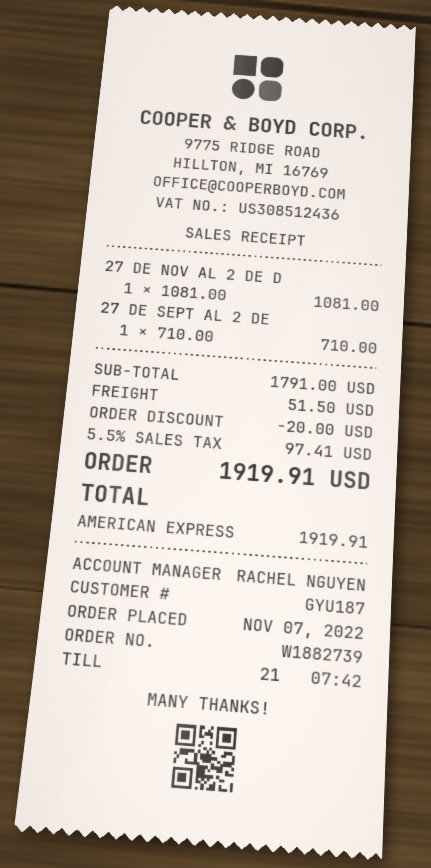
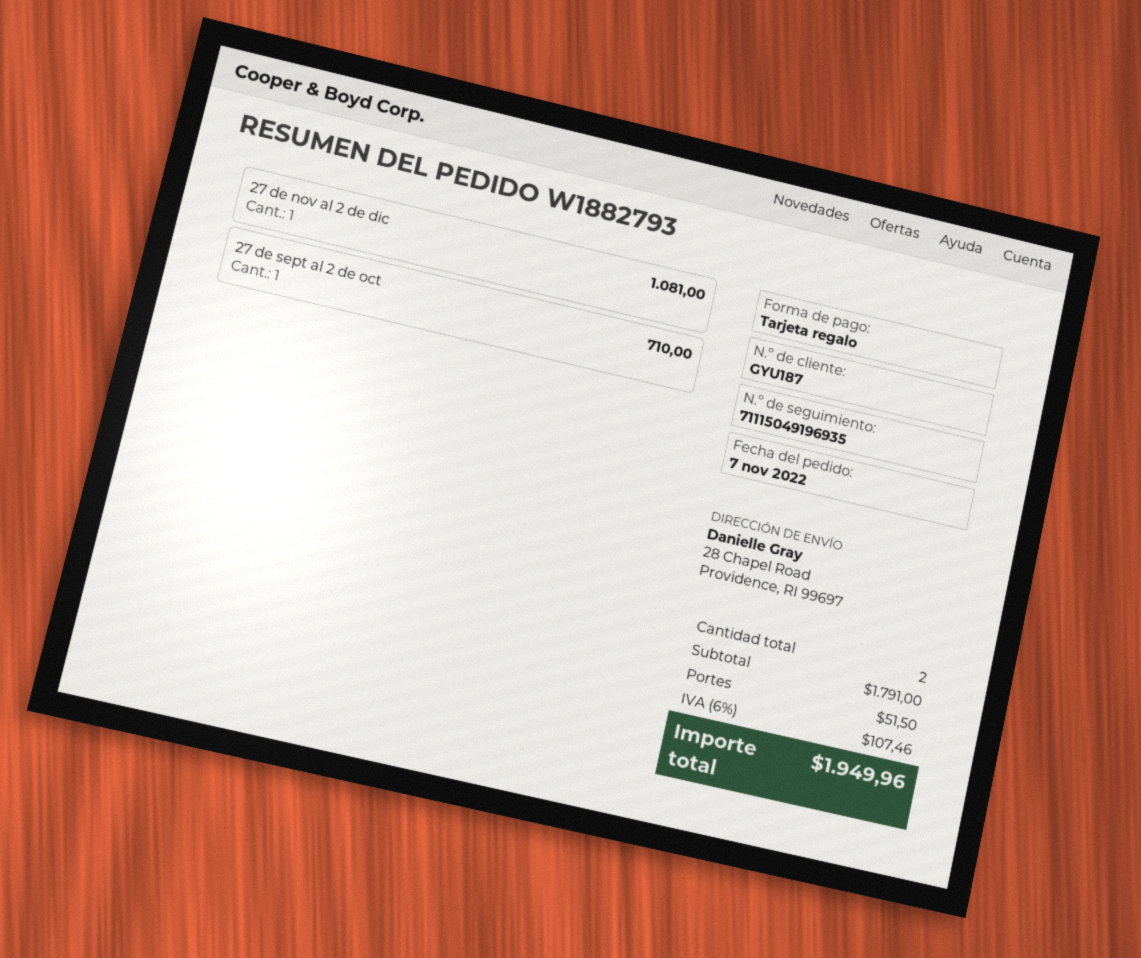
order number: W1882739 -> W1882793
payment method: American Express -> gift card
discount: 20.00 -> none
tax: 5.5% = 97.41 -> 6% = 107.46
total: 1919.91 -> 1949.96

